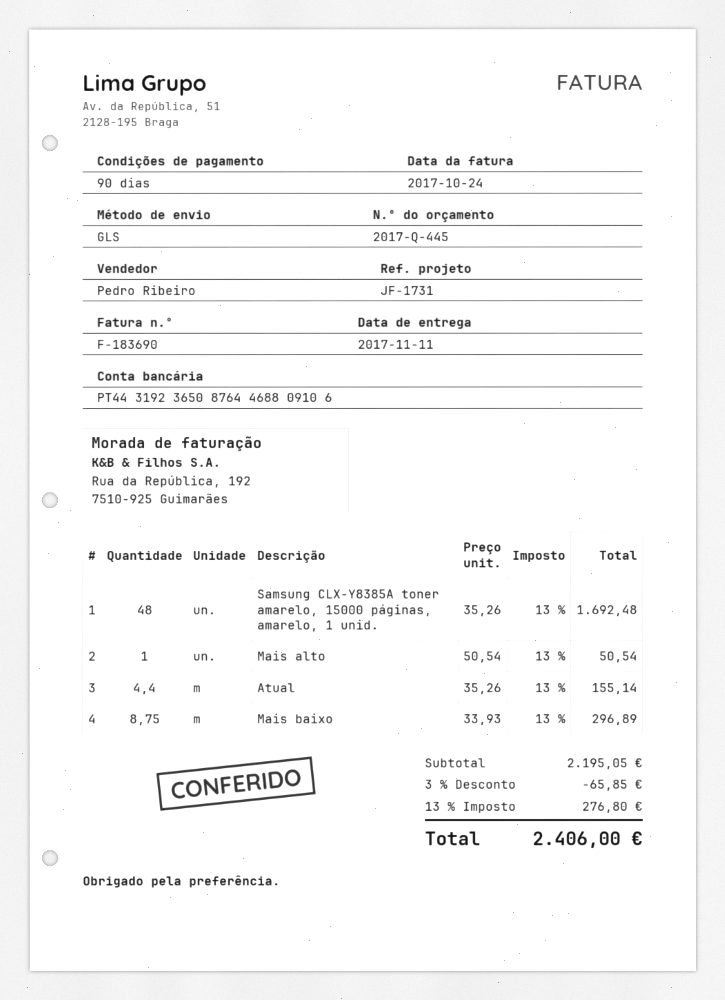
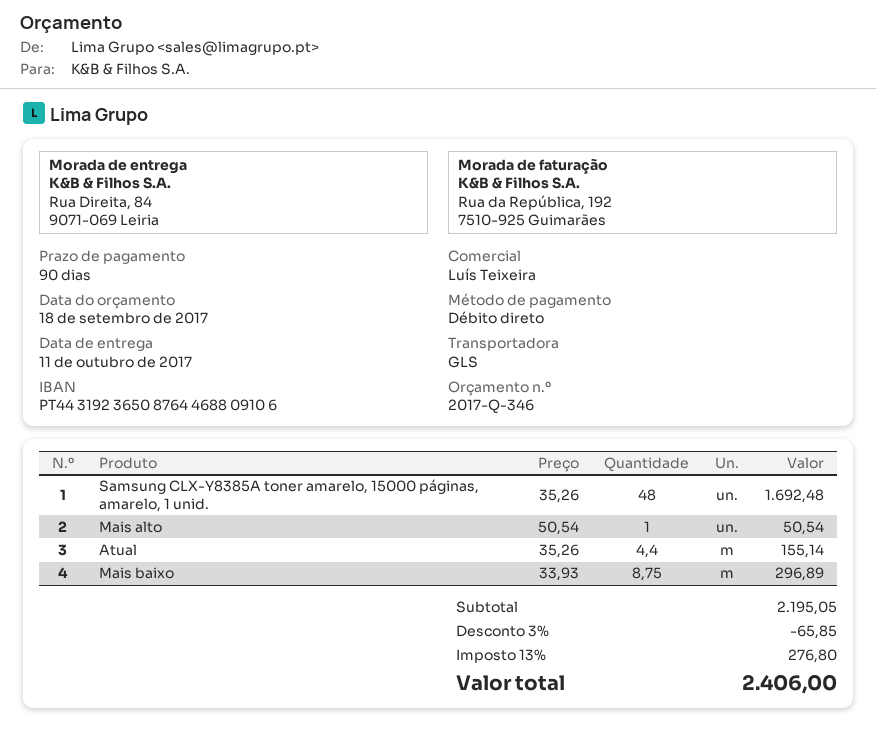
quote number: 2017-Q-445 -> 2017-Q-346
delivery date: 2017-11-11 -> 2017-10-11
sales rep: Pedro Ribeiro -> Luís Teixeira

